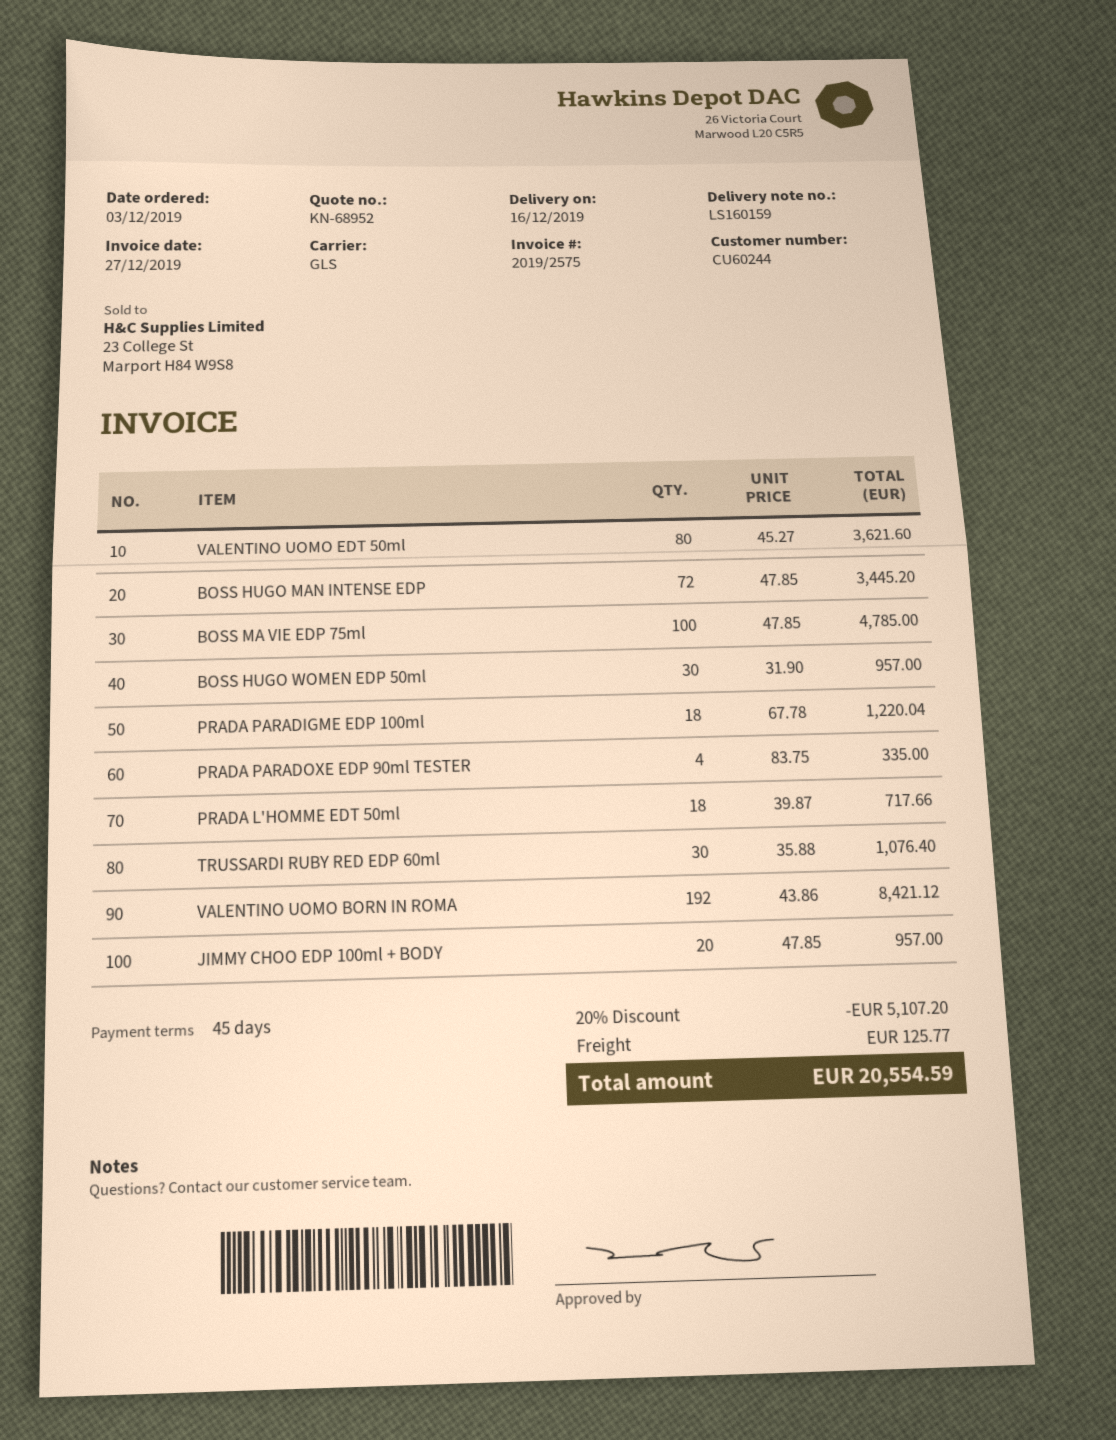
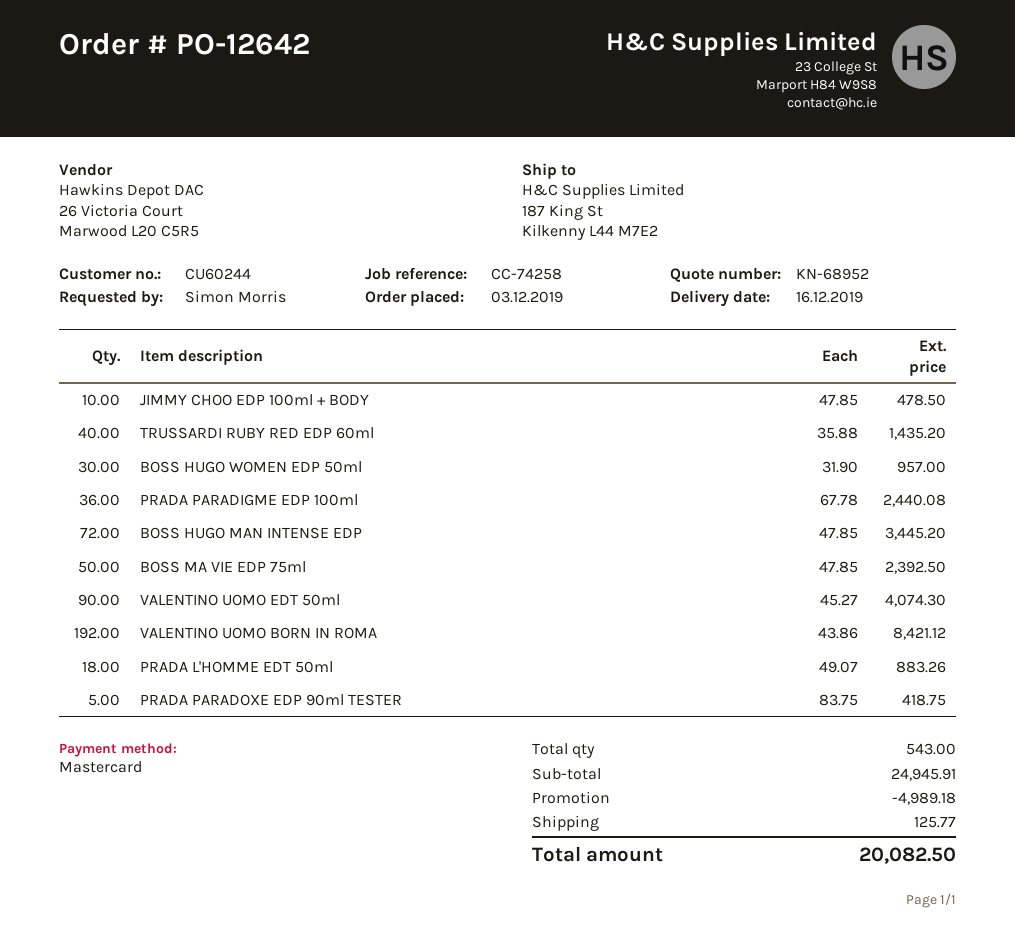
VALENTINO UOMO EDT 50ml: 80 x 45.27 = 3621.60 -> 90 x 45.27 = 4074.30
BOSS MA VIE EDP 75ml: 100 x 47.85 = 4785.00 -> 50 x 47.85 = 2392.50
PRADA PARADIGME EDP 100ml: 18 x 67.78 = 1220.04 -> 36 x 67.78 = 2440.08
PRADA PARADOXE EDP 90ml TESTER: 4 x 83.75 = 335.00 -> 5 x 83.75 = 418.75
PRADA L'HOMME EDT 50ml: 18 x 39.87 = 717.66 -> 18 x 49.07 = 883.26
TRUSSARDI RUBY RED EDP 60ml: 30 x 35.88 = 1076.40 -> 40 x 35.88 = 1435.20
JIMMY CHOO EDP 100ml + BODY: 20 x 47.85 = 957.00 -> 10 x 47.85 = 478.50
discount: 5107.20 -> 4989.18
total: 20554.59 -> 20082.50

